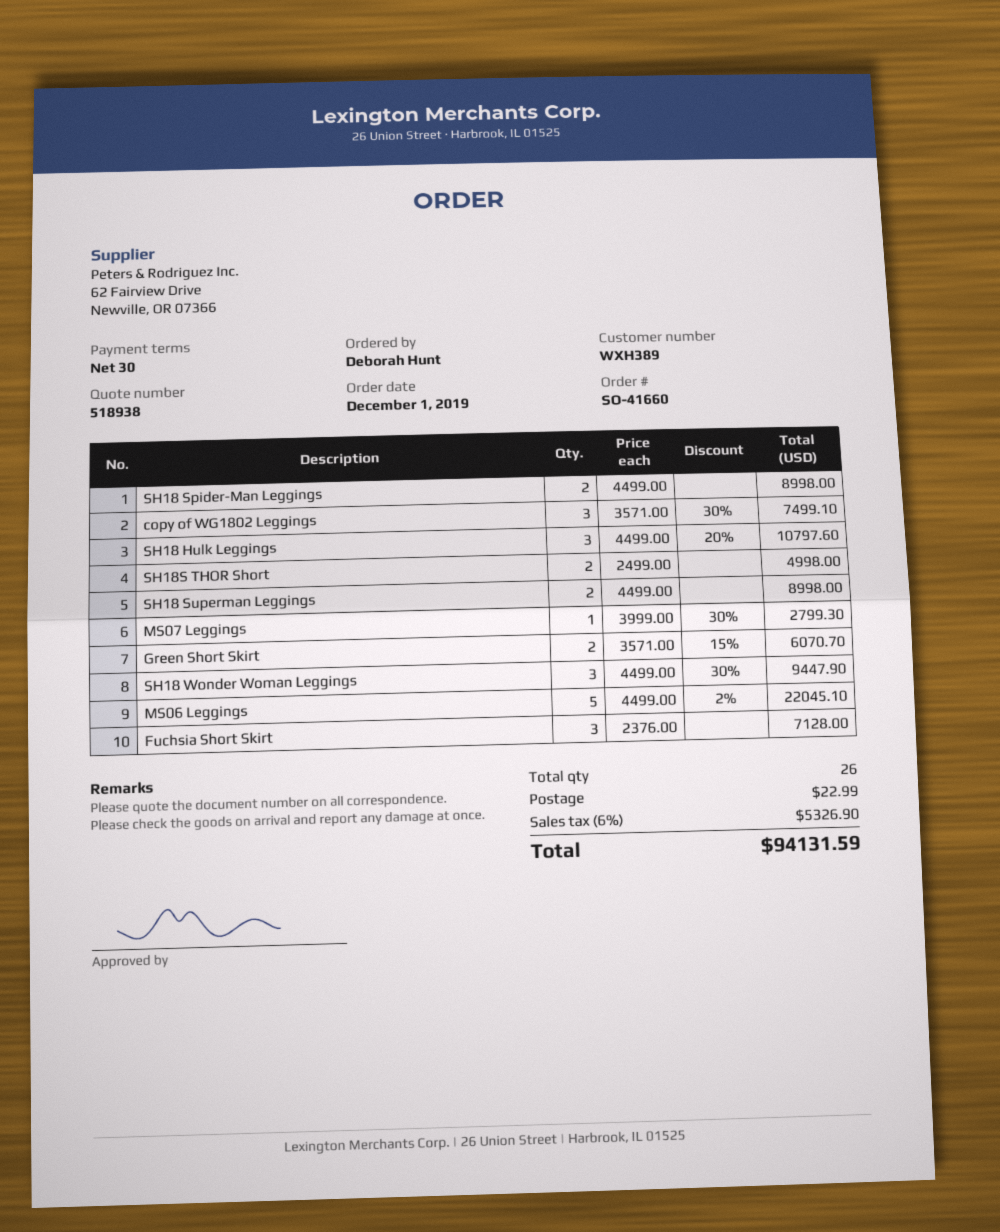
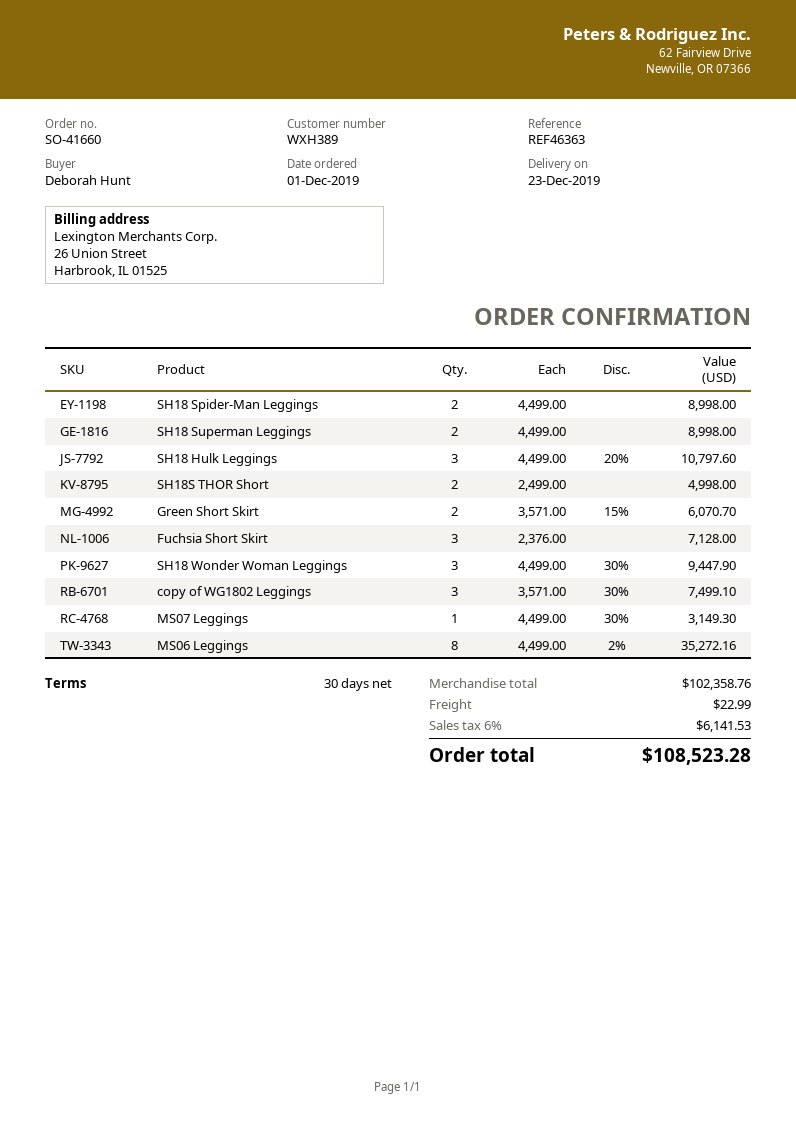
MS07 Leggings: 1 x 3999.00 - 30% = 2799.30 -> 1 x 4499.00 - 30% = 3149.30
MS06 Leggings: 5 x 4499.00 - 2% = 22045.10 -> 8 x 4499.00 - 2% = 35272.16
tax: 6% = 5326.90 -> 6% = 6141.53
total: 94131.59 -> 108523.28

